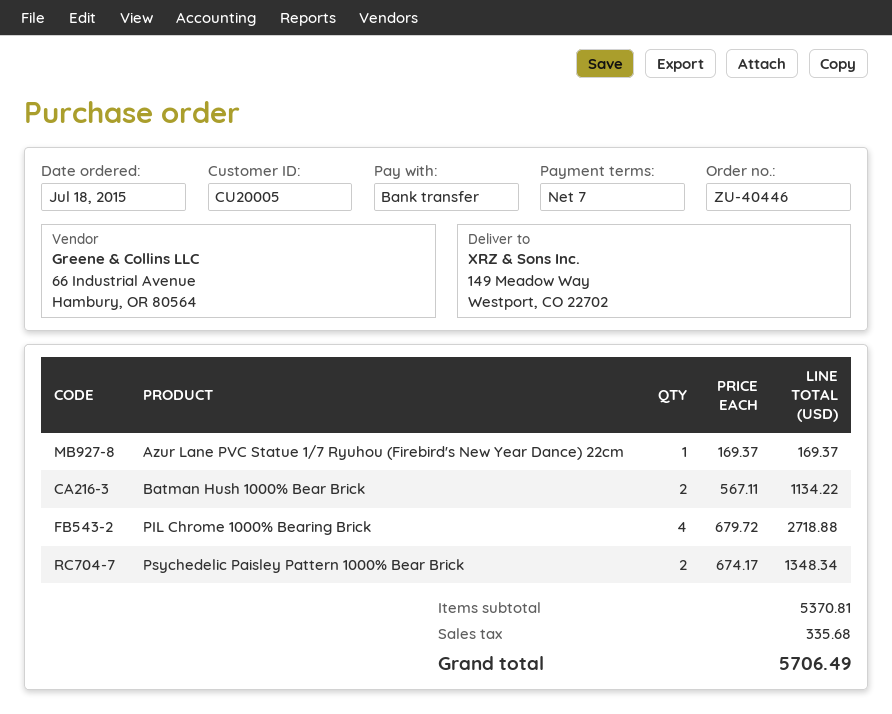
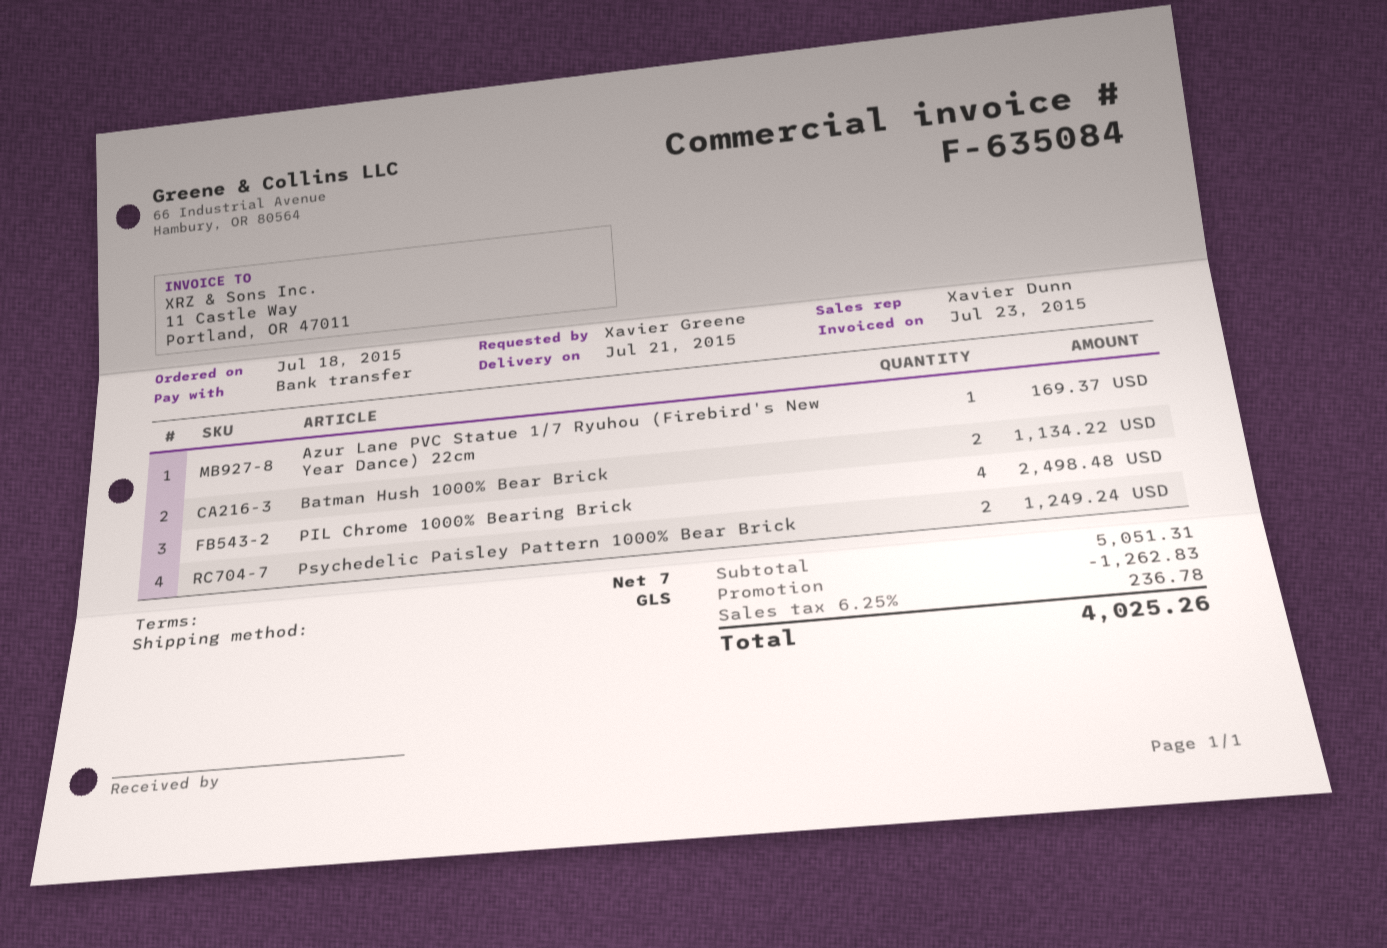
PIL Chrome 1000% Bearing Brick: 4 for 2718.88 -> 4 for 2498.48
Psychedelic Paisley Pattern 1000% Bear Brick: 2 for 1348.34 -> 2 for 1249.24
subtotal: 5370.81 -> 5051.31
discount: none -> 1262.83
tax: 335.68 -> 236.78
total: 5706.49 -> 4025.26

